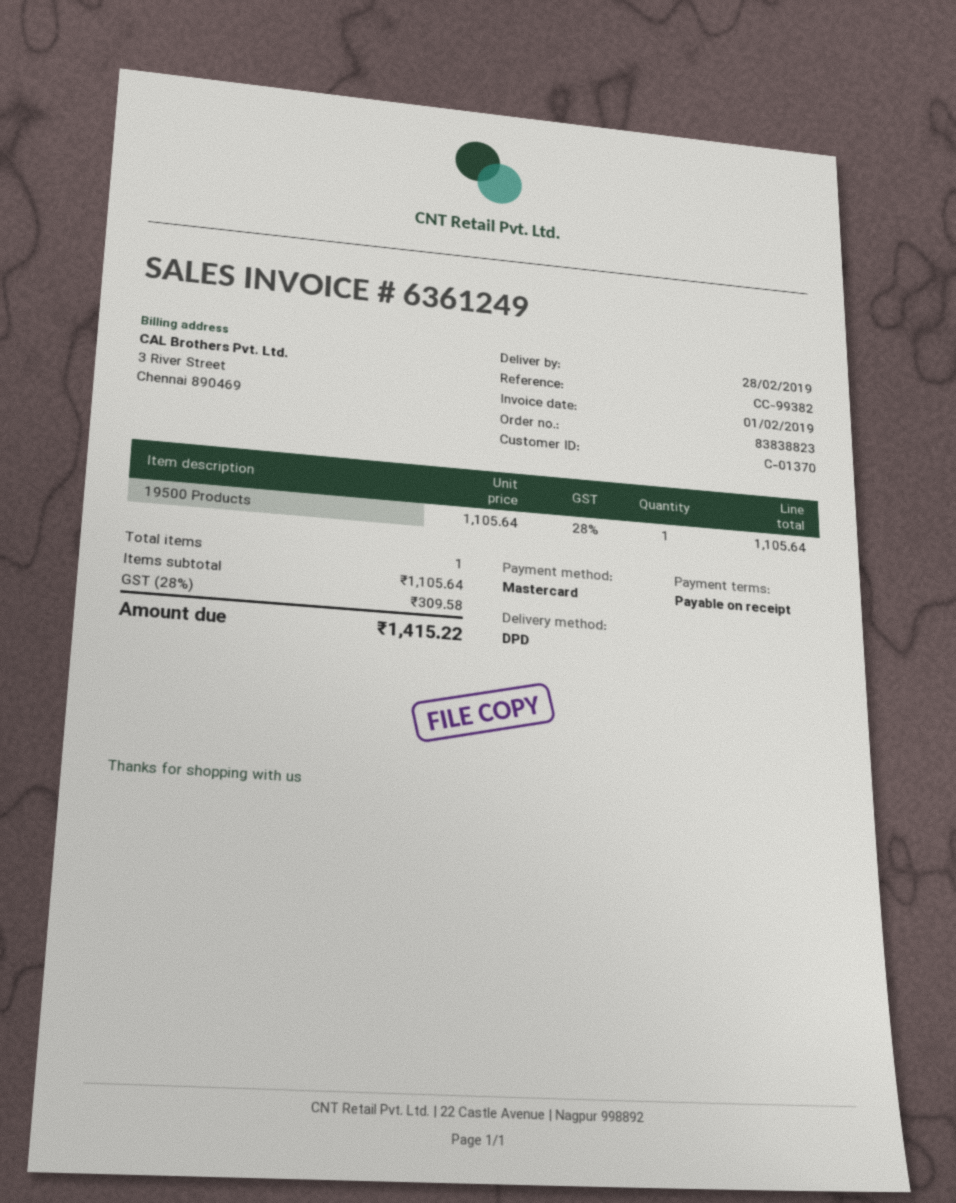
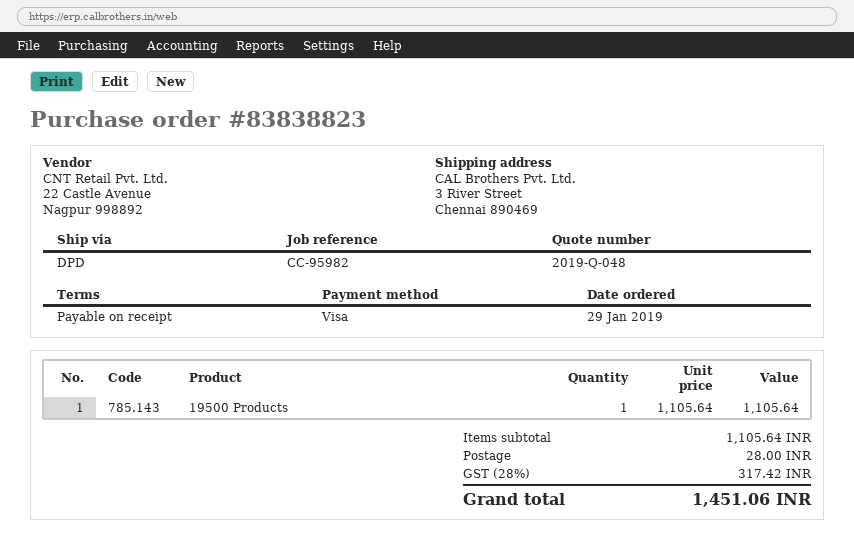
reference: CC-99382 -> CC-95982
payment method: Mastercard -> Visa
shipping: none -> 28.00
tax: 28% = 309.58 -> 28% = 317.42
total: 1415.22 -> 1451.06

